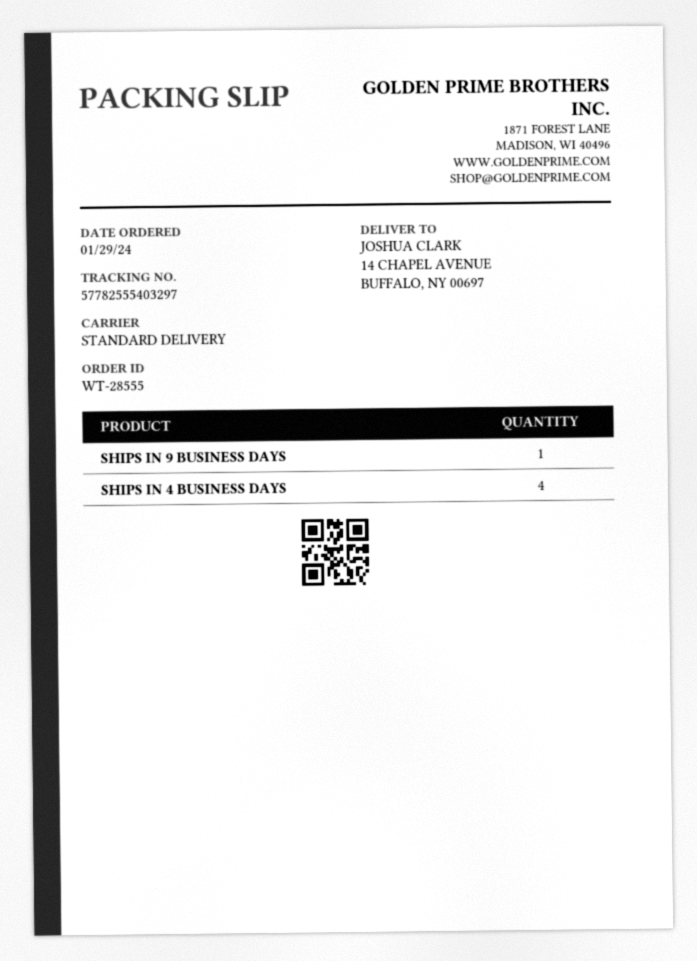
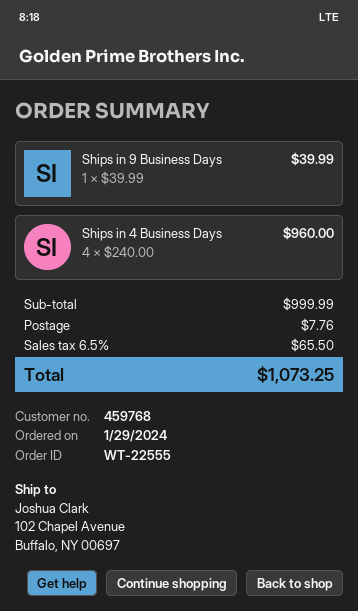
order number: WT-28555 -> WT-22555
ship to: 14 CHAPEL AVENUE, BUFFALO, NY 00697 -> 102 Chapel Avenue, Buffalo, NY 00697

